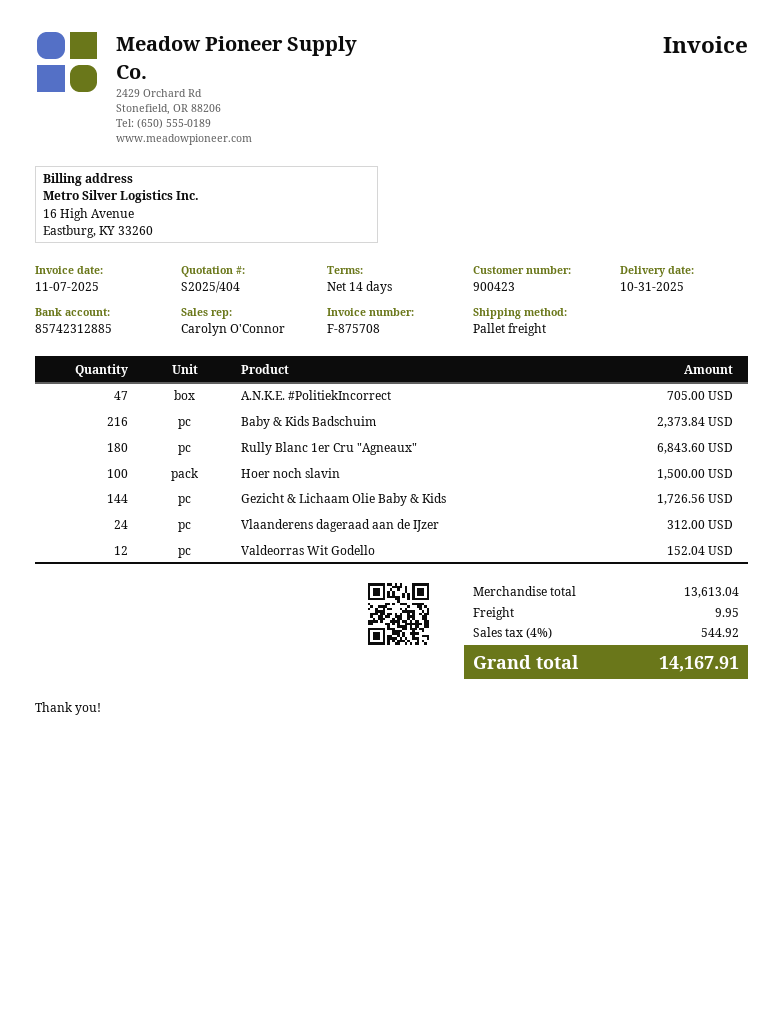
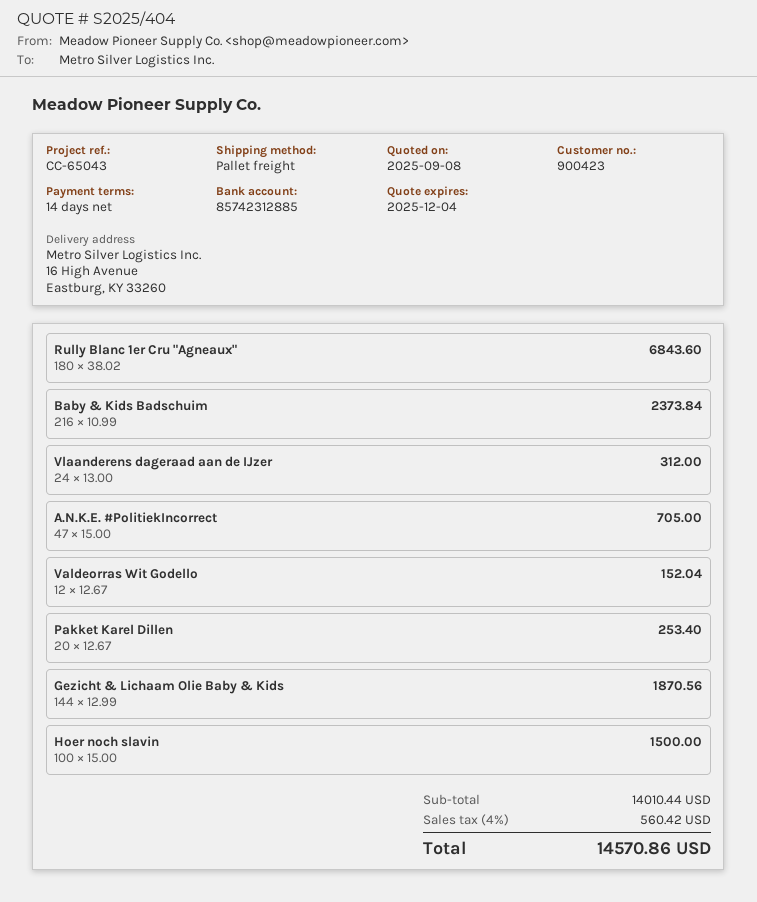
Gezicht & Lichaam Olie Baby & Kids: 144 for 1726.56 -> 144 for 1870.56
Pakket Karel Dillen: none -> 20 for 253.40
subtotal: 13613.04 -> 14010.44
shipping: 9.95 -> none
tax: 4% = 544.92 -> 4% = 560.42
total: 14167.91 -> 14570.86

